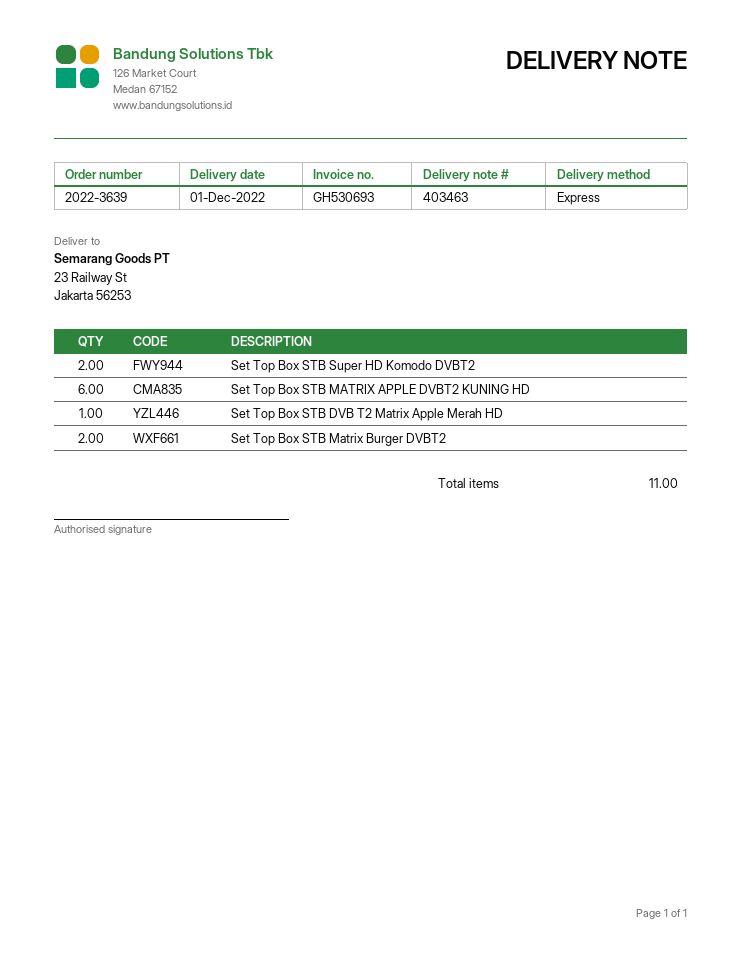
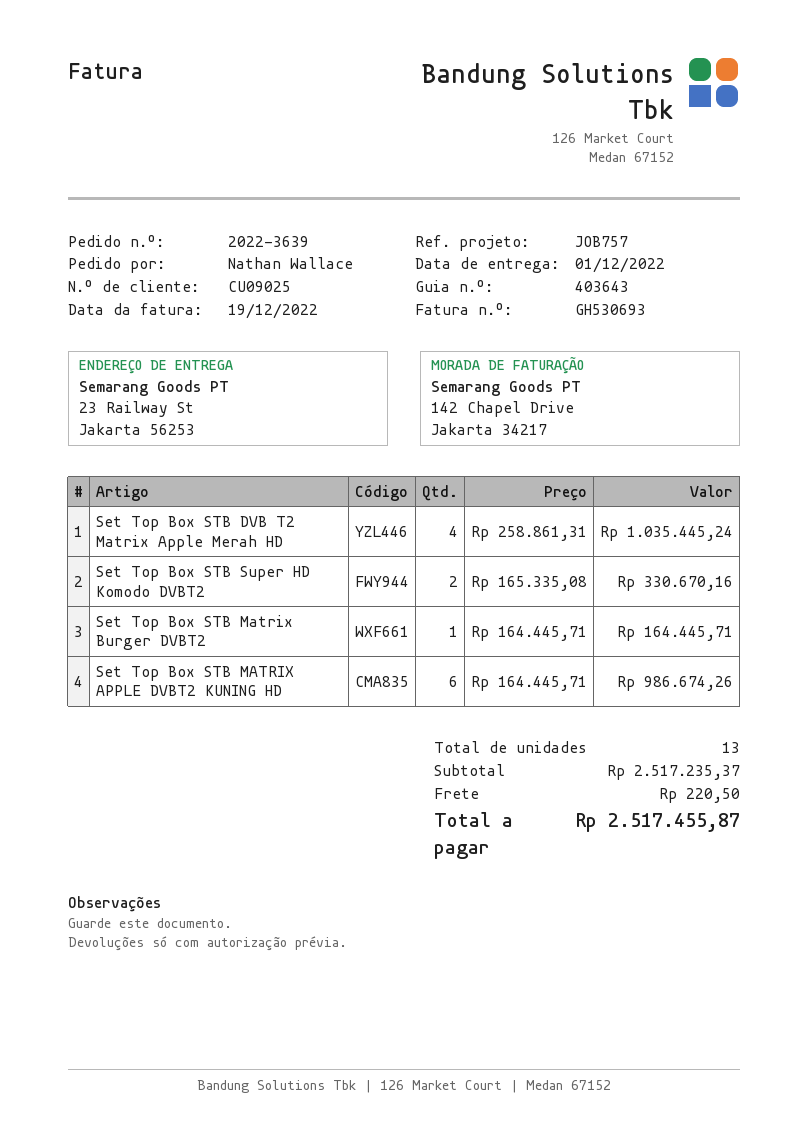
delivery note number: 403463 -> 403643
Set Top Box STB DVB T2 Matrix Apple Merah HD: 1 -> 4
Set Top Box STB Matrix Burger DVBT2: 2 -> 1
total quantity: 11 -> 13

